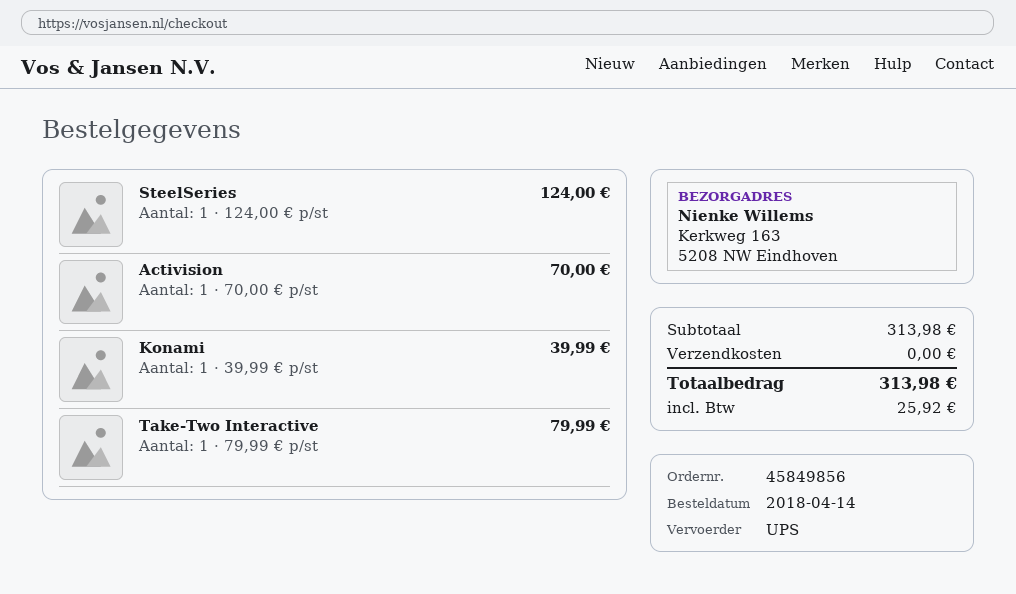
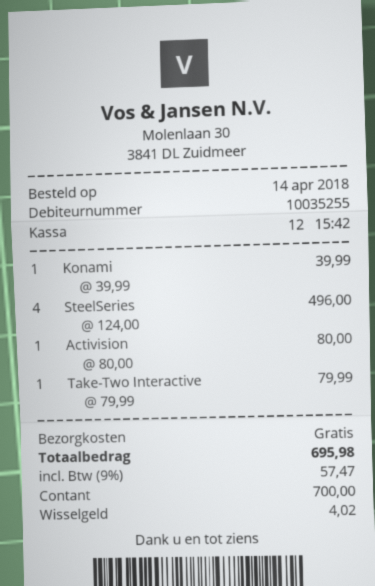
SteelSeries: 1 x 124.00 = 124.00 -> 4 x 124.00 = 496.00
Activision: 1 x 70.00 = 70.00 -> 1 x 80.00 = 80.00
tax: 25.92 -> 57.47
total: 313.98 -> 695.98

